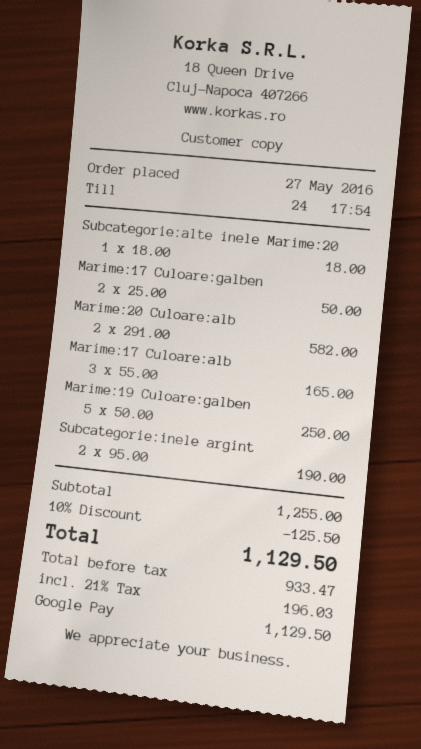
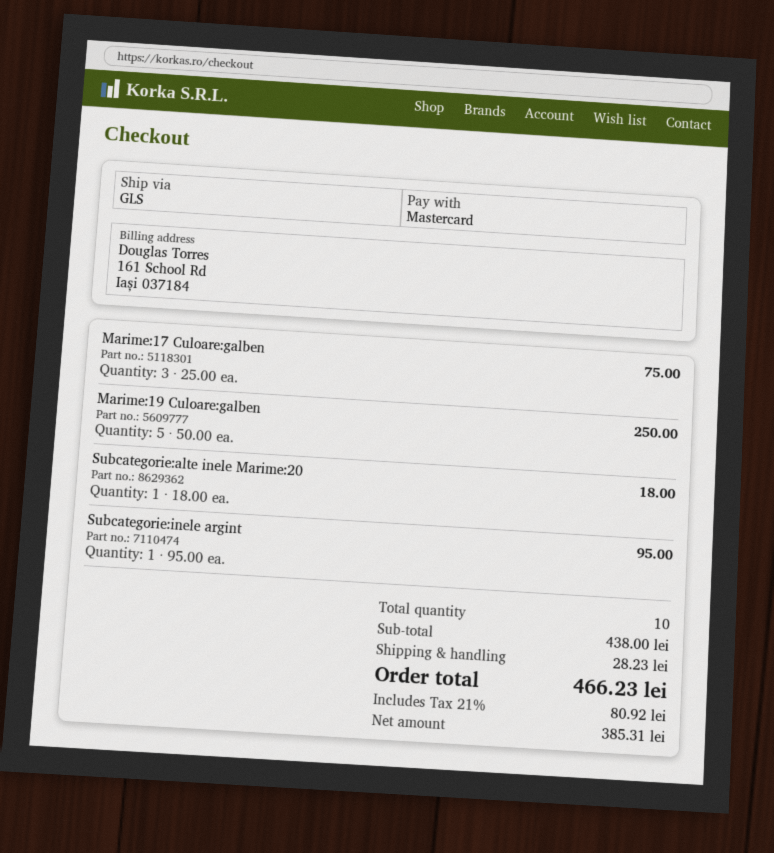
payment method: Google Pay -> Mastercard
Marime:17 Culoare:galben: 2 x 25.00 = 50.00 -> 3 x 25.00 = 75.00
Marime:20 Culoare:alb: 2 x 291.00 = 582.00 -> none
Marime:17 Culoare:alb: 3 x 55.00 = 165.00 -> none
Subcategorie:inele argint: 2 x 95.00 = 190.00 -> 1 x 95.00 = 95.00
subtotal: 1255.00 -> 438.00
discount: 10% = 125.50 -> none
shipping: none -> 28.23
net: 933.47 -> 385.31
tax: 21% = 196.03 -> 21% = 80.92
total: 1129.50 -> 466.23

